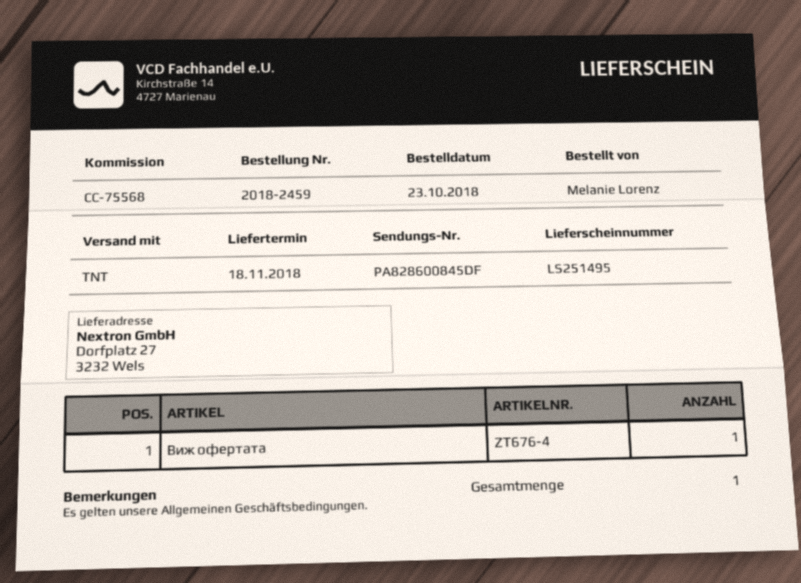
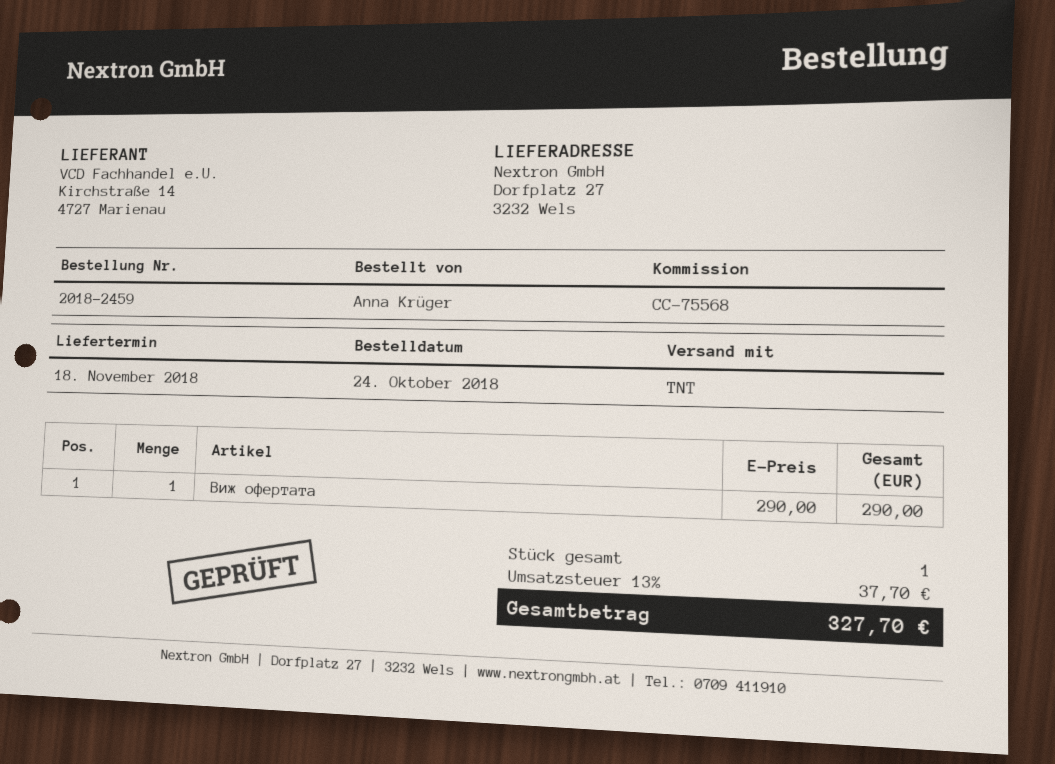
order date: 2018-10-23 -> 2018-10-24
ordered by: Melanie Lorenz -> Anna Krüger

